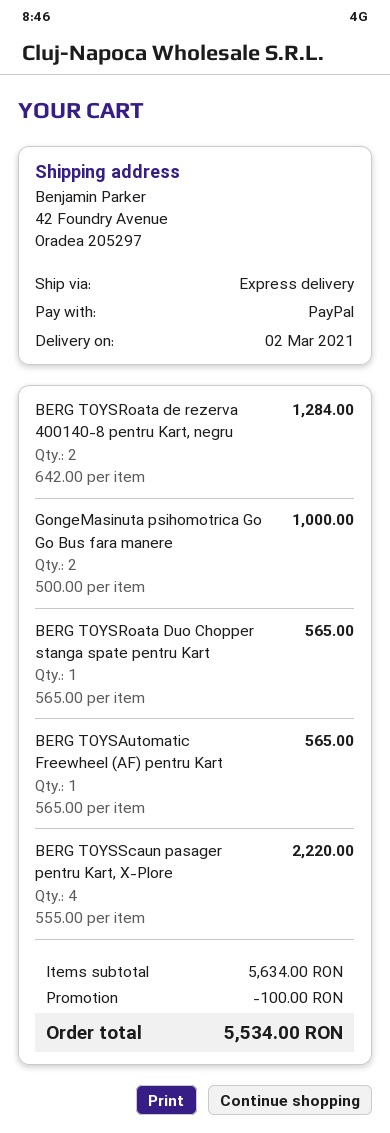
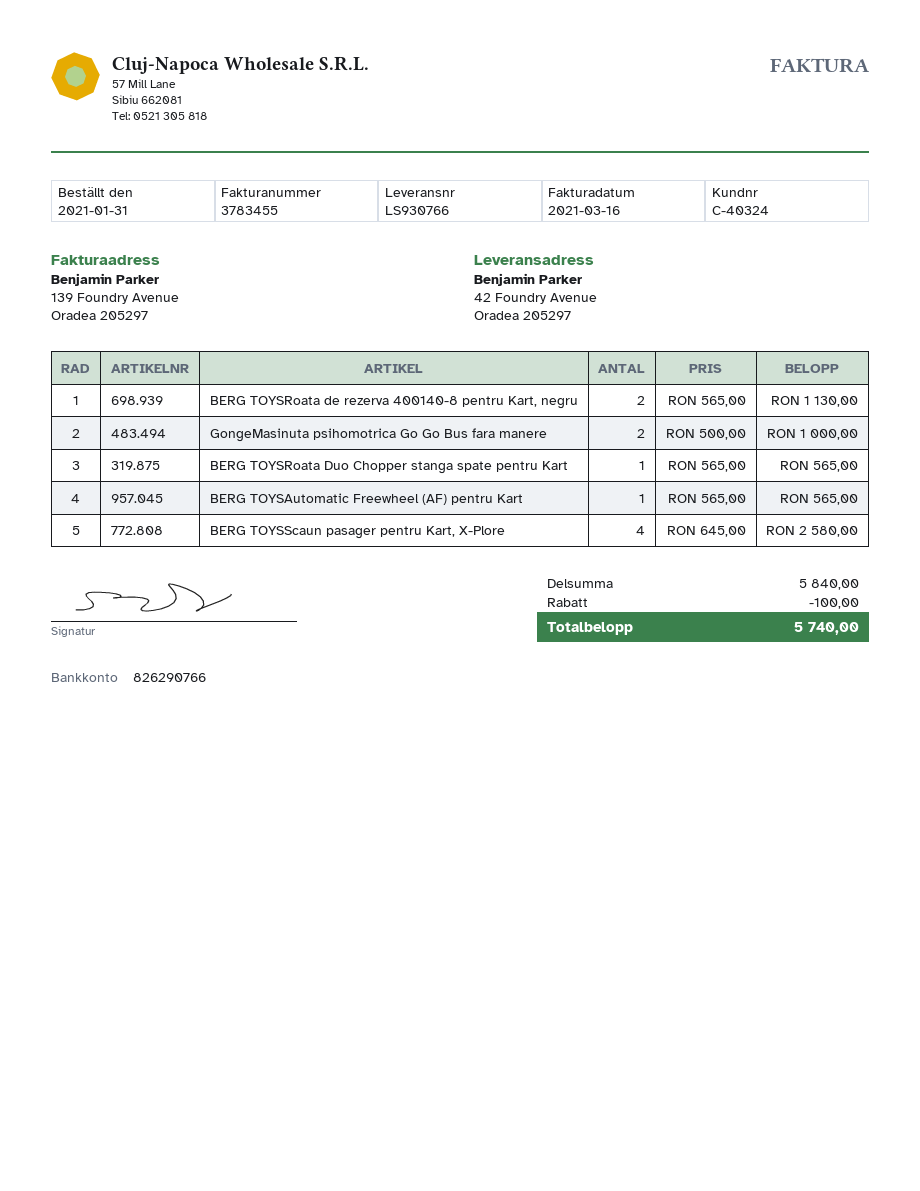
BERG TOYSRoata de rezerva 400140-8 pentru Kart, negru: 2 x 642.00 = 1284.00 -> 2 x 565.00 = 1130.00
BERG TOYSScaun pasager pentru Kart, X-Plore: 4 x 555.00 = 2220.00 -> 4 x 645.00 = 2580.00
subtotal: 5634.00 -> 5840.00
total: 5534.00 -> 5740.00

